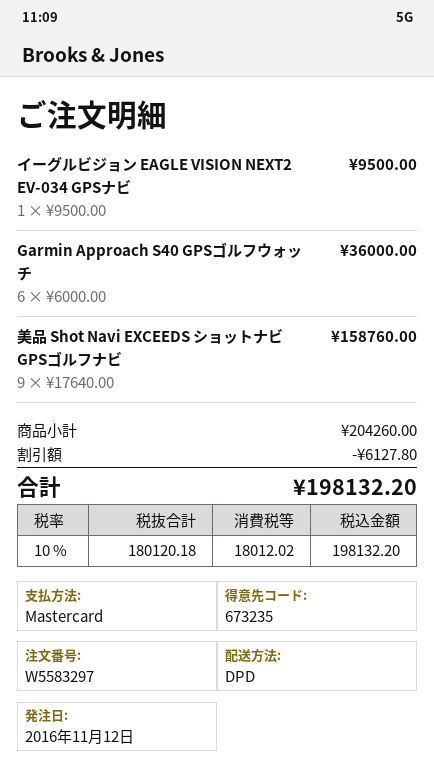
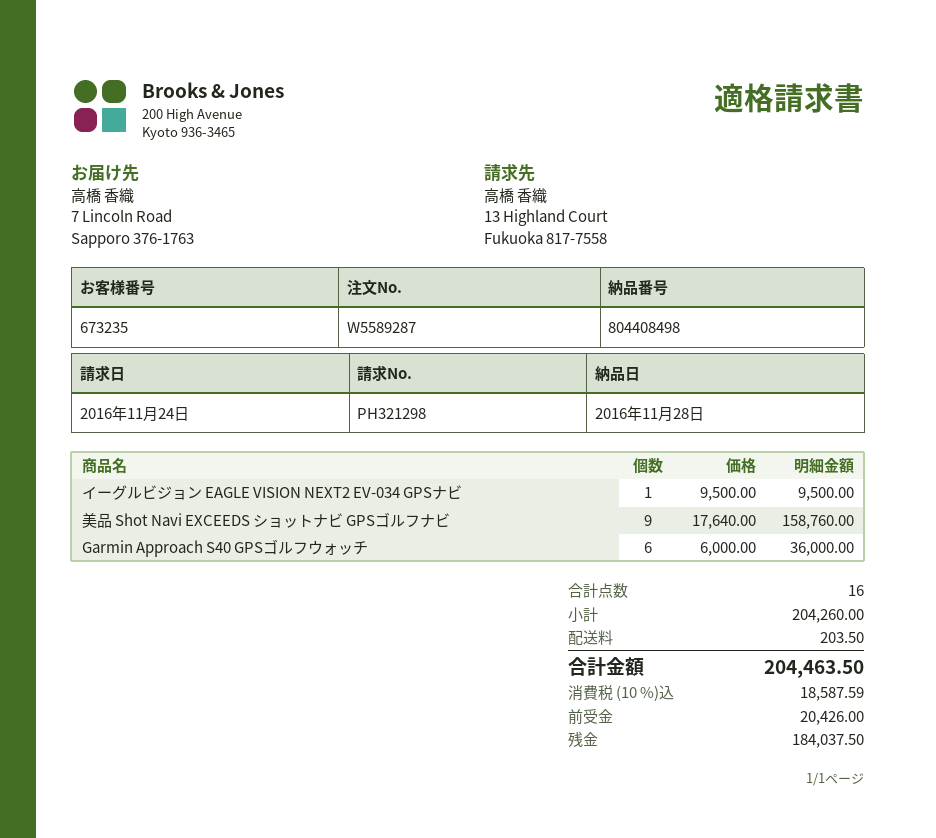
order number: W5583297 -> W5589287
discount: 6127.80 -> none
shipping: none -> 203.50
tax: 10% = 18012.02 -> 10% = 18587.59
total: 198132.20 -> 204463.50

